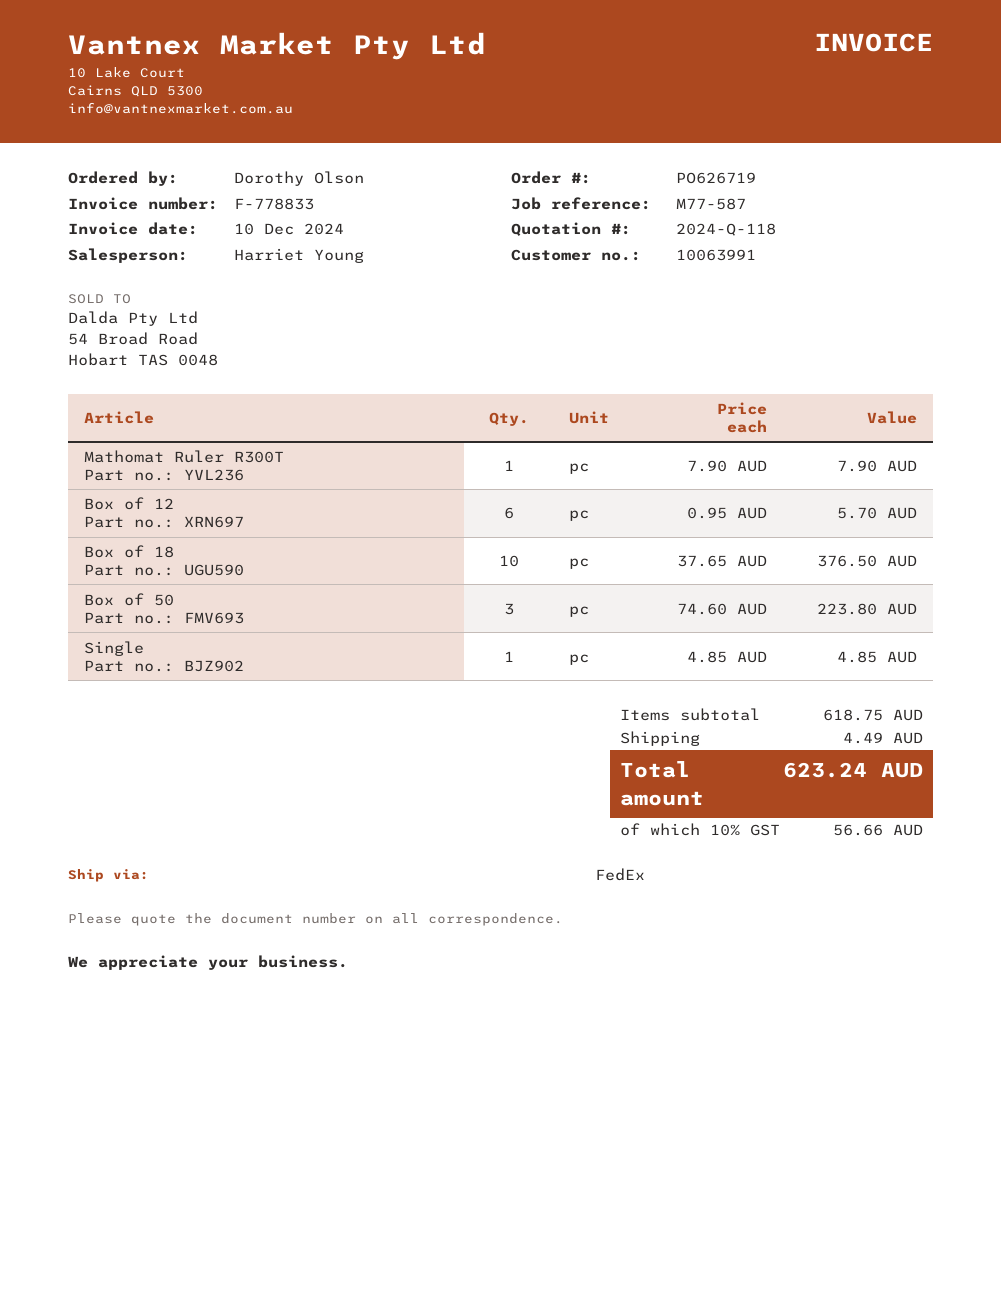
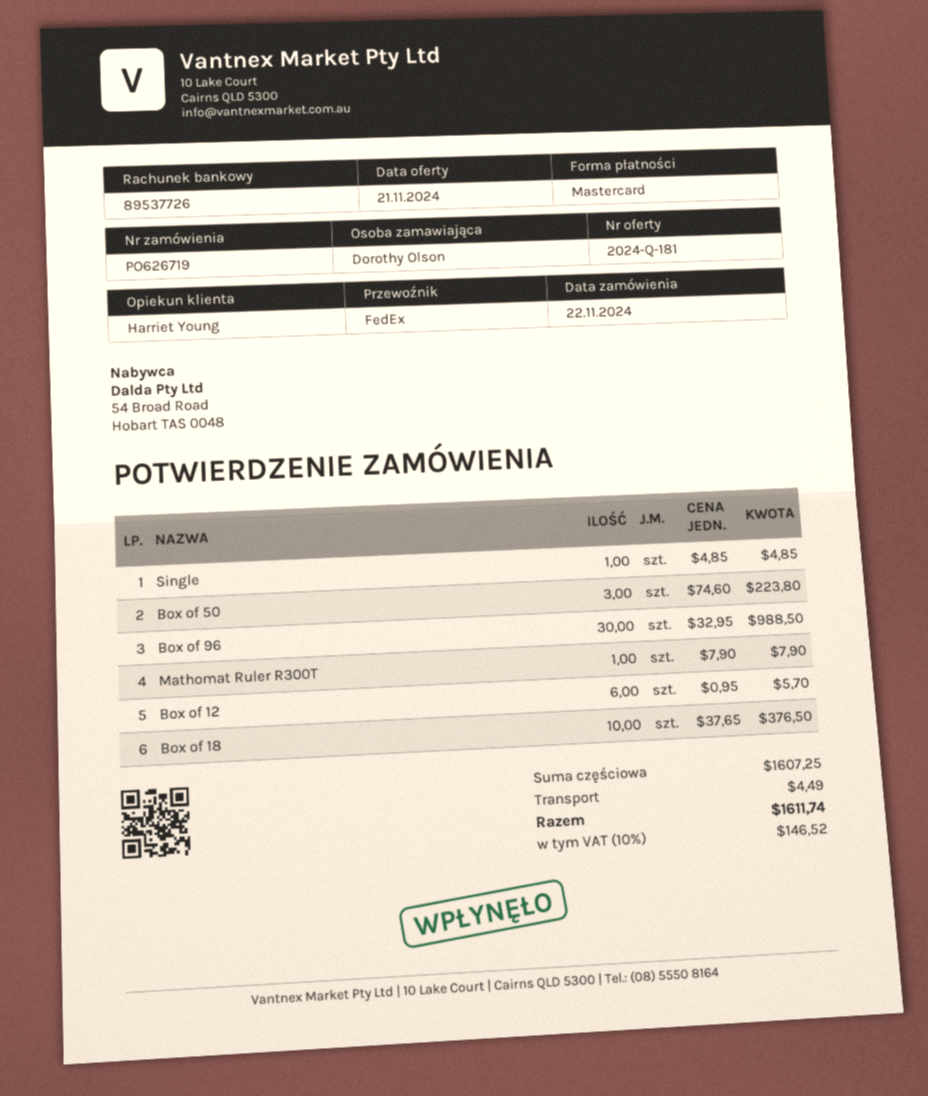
quote number: 2024-Q-118 -> 2024-Q-181
Box of 96: none -> 30 x 32.95 = 988.50
subtotal: 618.75 -> 1607.25
tax: 10% = 56.66 -> 10% = 146.52
total: 623.24 -> 1611.74

